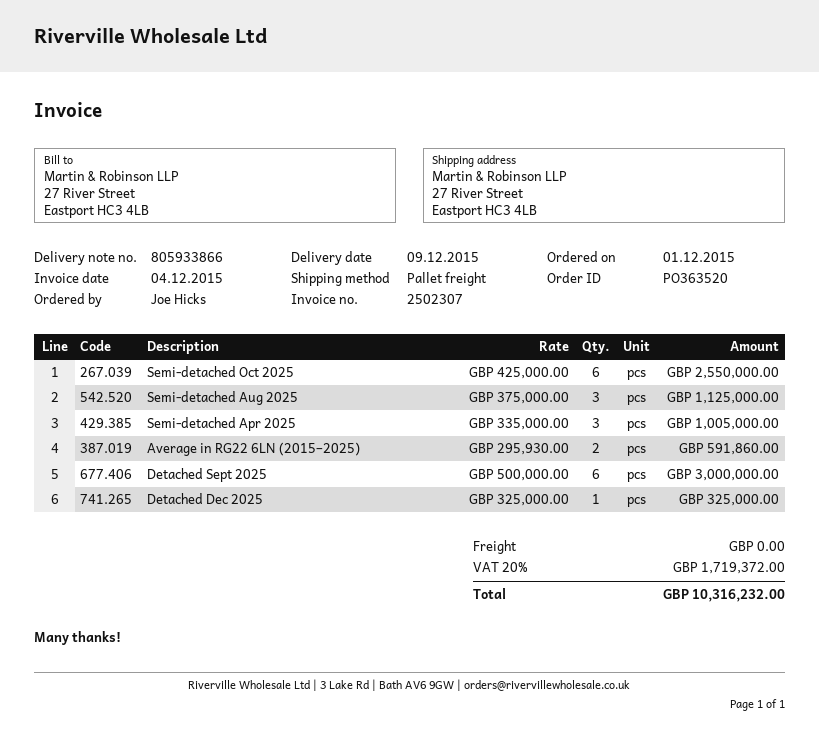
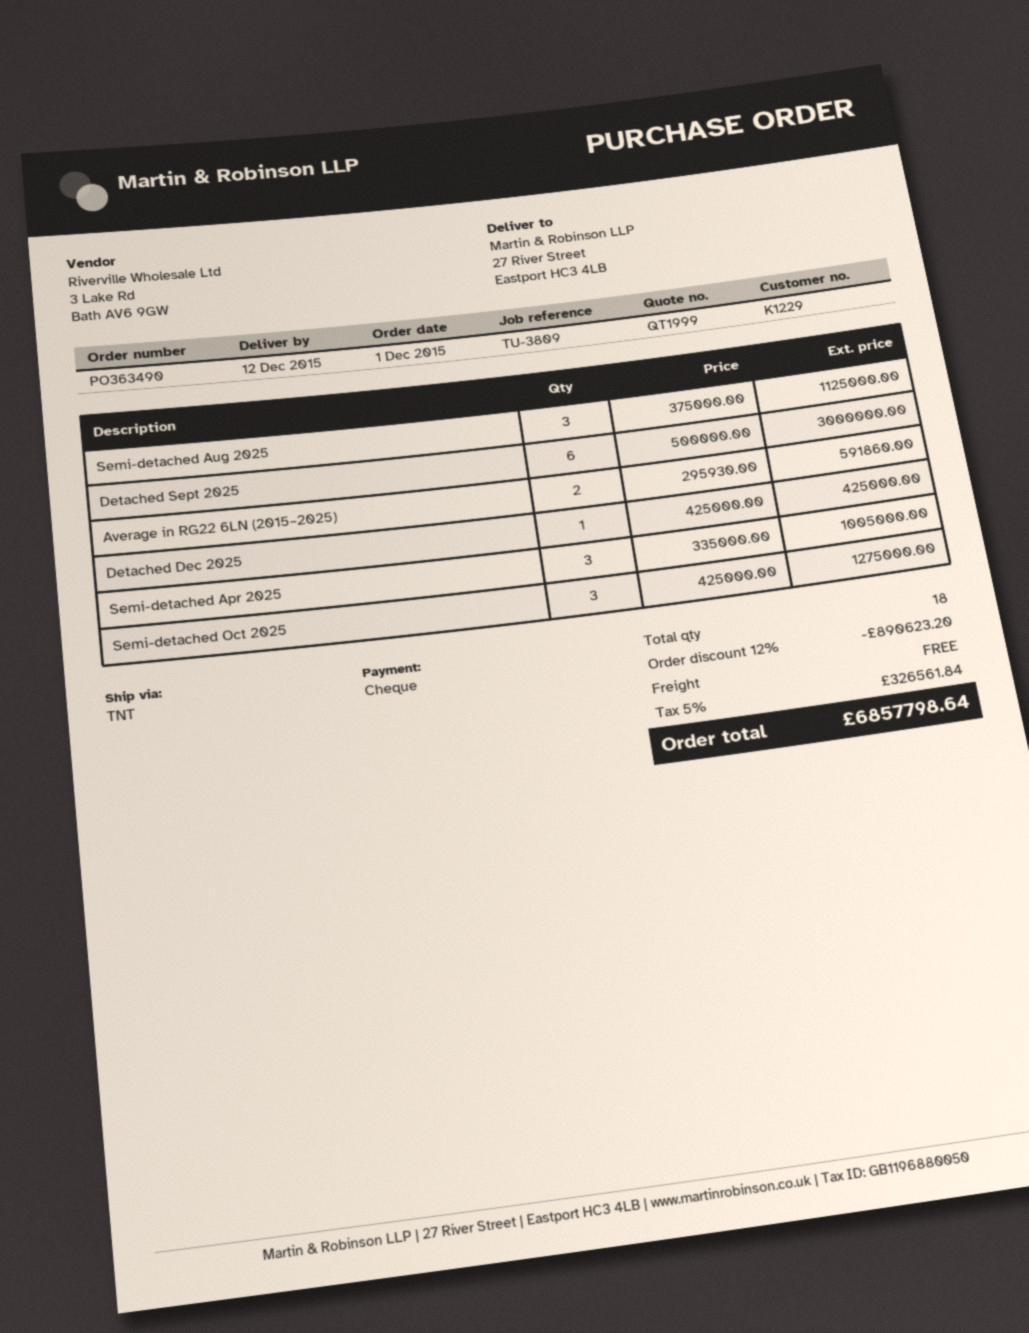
order number: PO363520 -> PO363490
delivery date: 2015-12-09 -> 2015-12-12
shipping method: pallet freight -> TNT
Semi-detached Oct 2025: 6 x 425000.00 = 2550000.00 -> 3 x 425000.00 = 1275000.00
Detached Dec 2025: 1 x 325000.00 = 325000.00 -> 1 x 425000.00 = 425000.00
discount: none -> 12% = 890623.20
tax: 20% = 1719372.00 -> 5% = 326561.84
total: 10316232.00 -> 6857798.64

